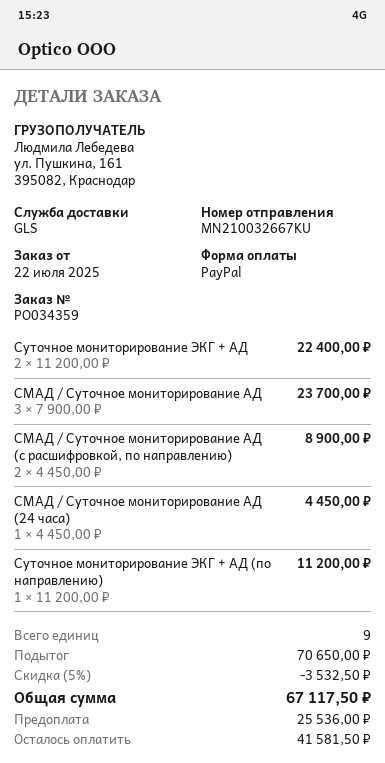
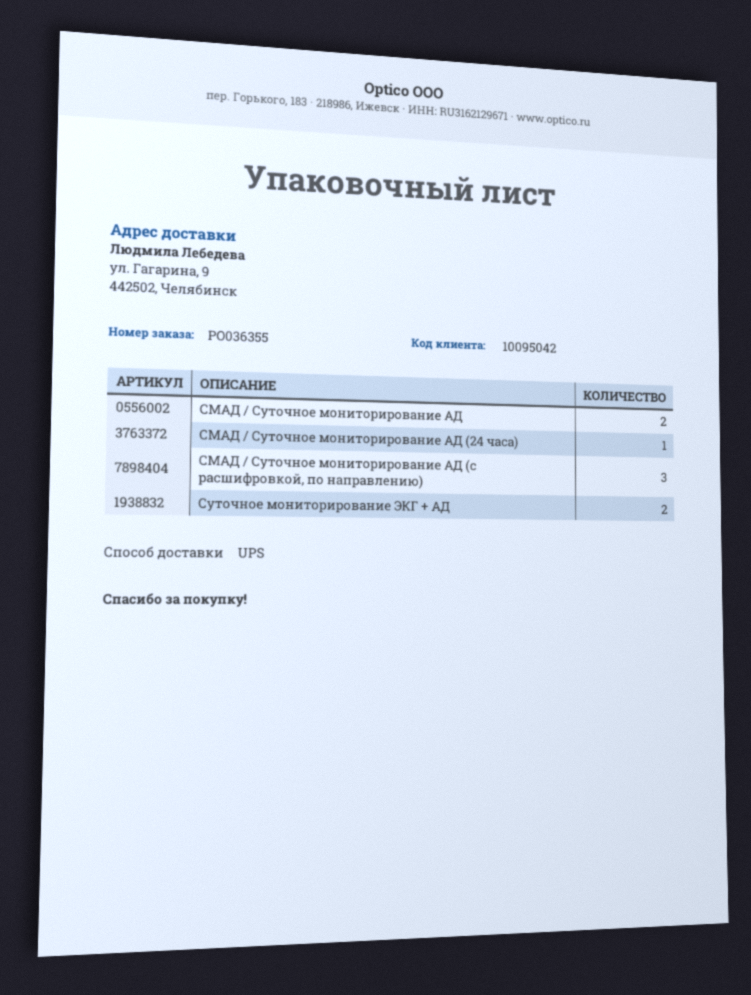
order number: PO034359 -> PO036355
shipping method: GLS -> UPS
ship to: ул. Пушкина, 161, 395082, Краснодар -> ул. Гагарина, 9, 442502, Челябинск
СМАД / Суточное мониторирование АД: 3 -> 2
СМАД / Суточное мониторирование АД (с расшифровкой, по направлению): 2 -> 3
Суточное мониторирование ЭКГ + АД (по направлению): 1 -> none

